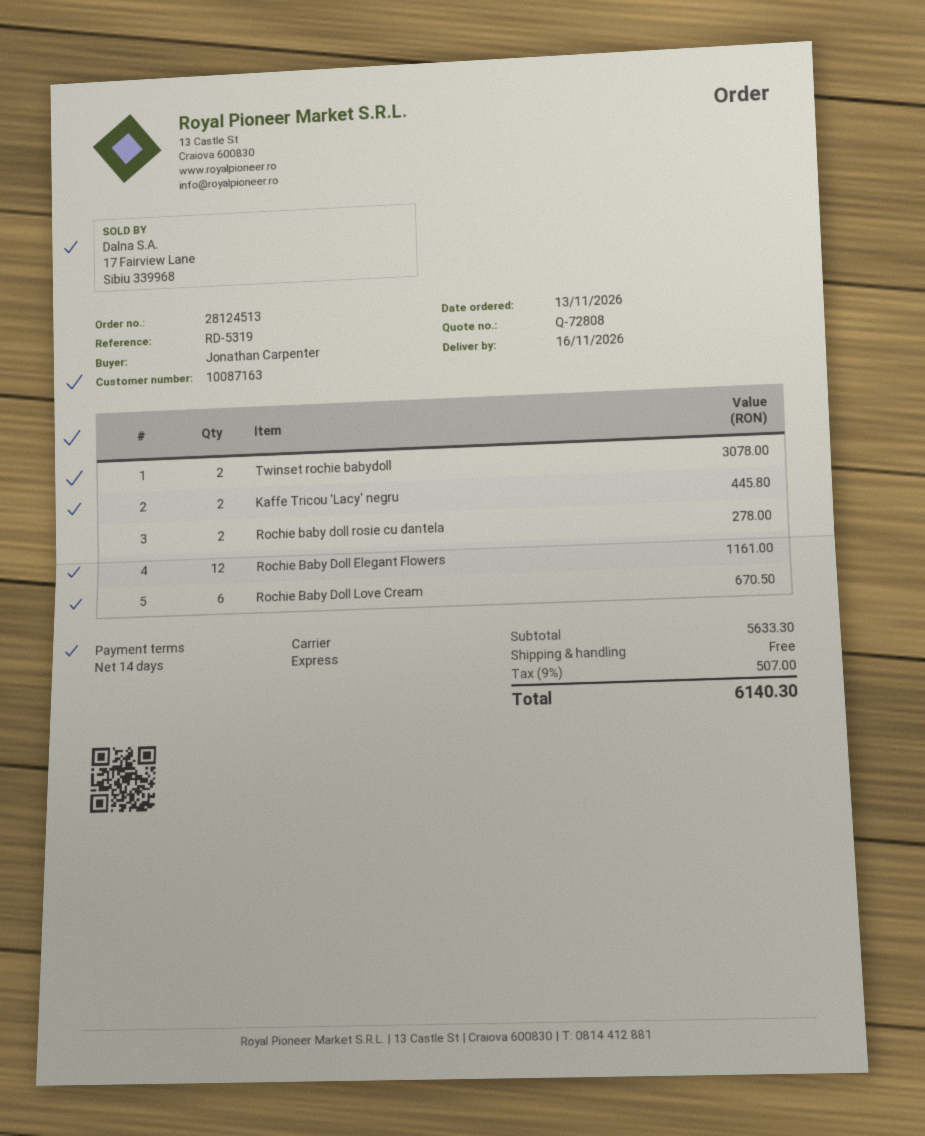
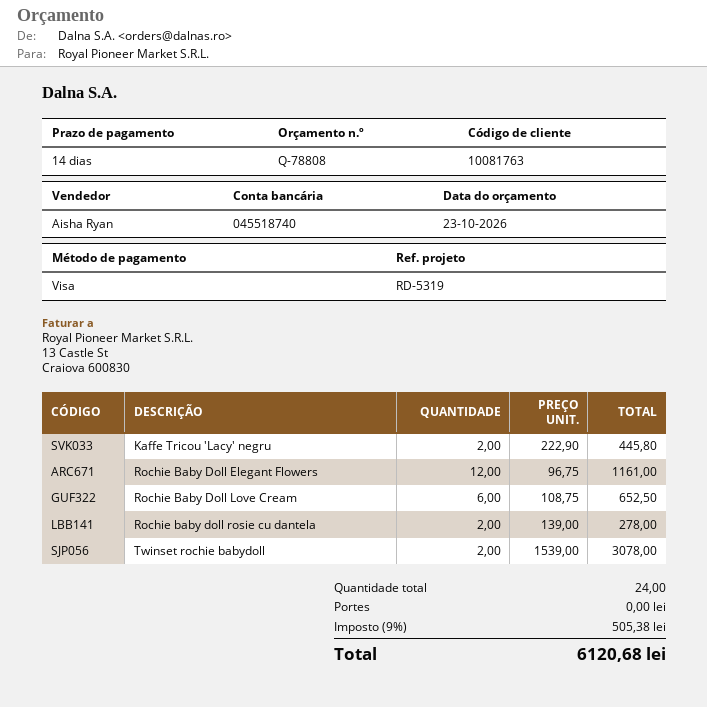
quote number: Q-72808 -> Q-78808
customer number: 10087163 -> 10081763
Rochie Baby Doll Love Cream: 6 for 670.50 -> 6 for 652.50
tax: 9% = 507.00 -> 9% = 505.38
total: 6140.30 -> 6120.68

